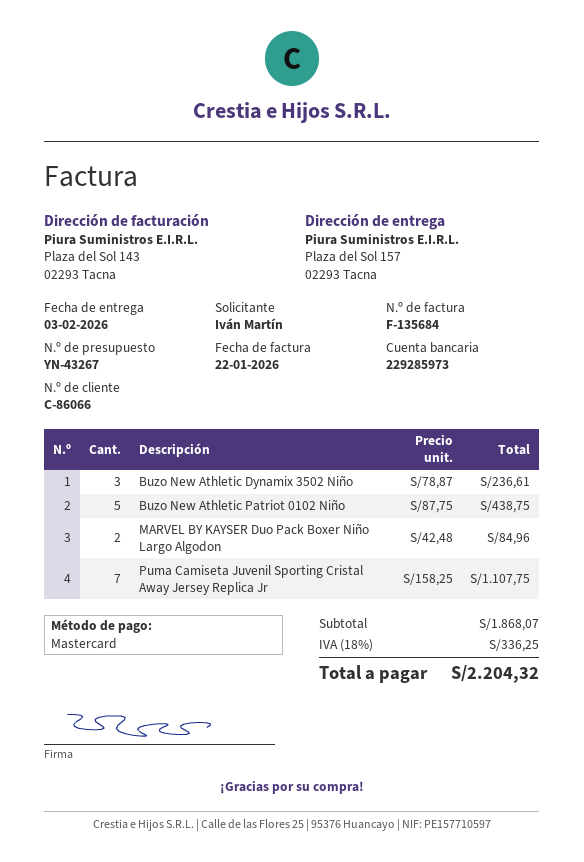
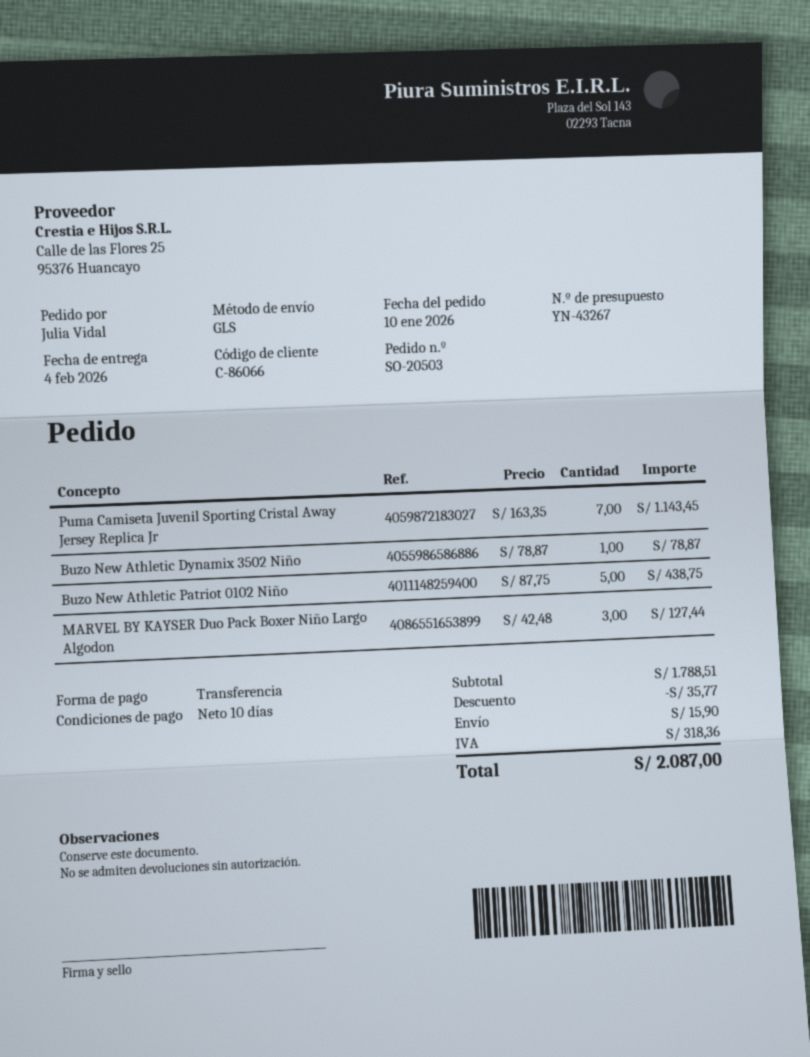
delivery date: 2026-02-03 -> 2026-02-04
ordered by: Iván Martín -> Julia Vidal
payment method: Mastercard -> bank transfer
Buzo New Athletic Dynamix 3502 Niño: 3 x 78.87 = 236.61 -> 1 x 78.87 = 78.87
MARVEL BY KAYSER Duo Pack Boxer Niño Largo Algodon: 2 x 42.48 = 84.96 -> 3 x 42.48 = 127.44
Puma Camiseta Juvenil Sporting Cristal Away Jersey Replica Jr: 7 x 158.25 = 1107.75 -> 7 x 163.35 = 1143.45
subtotal: 1868.07 -> 1788.51
discount: none -> 35.77
shipping: none -> 15.90
tax: 336.25 -> 318.36
total: 2204.32 -> 2087.00

